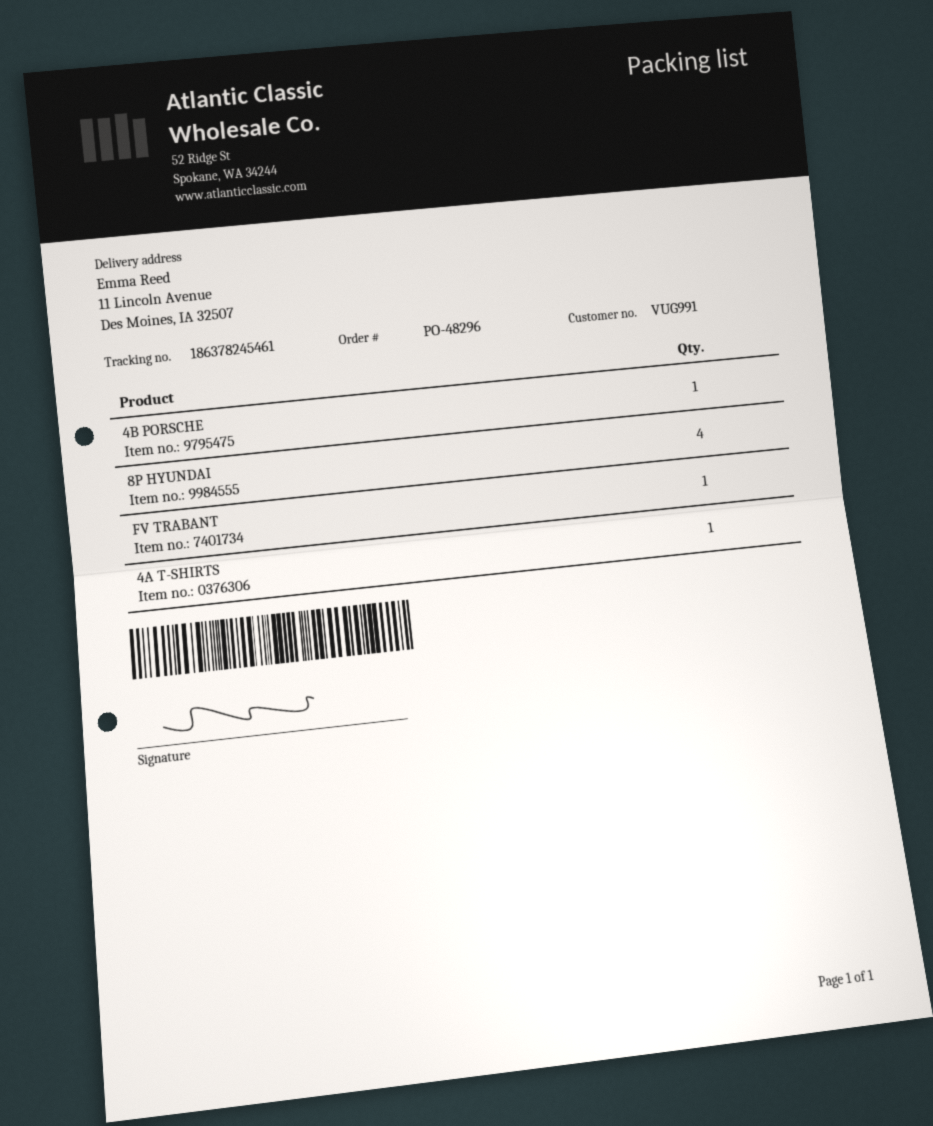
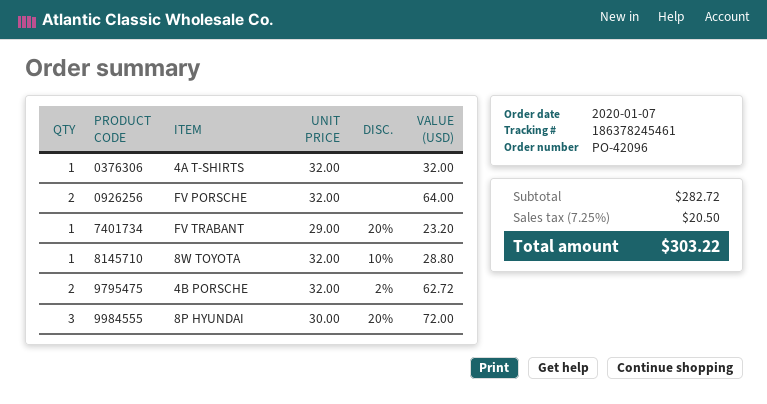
order number: PO-48296 -> PO-42096
4B PORSCHE: 1 -> 2
8P HYUNDAI: 4 -> 3
FV PORSCHE: none -> 2
8W TOYOTA: none -> 1

